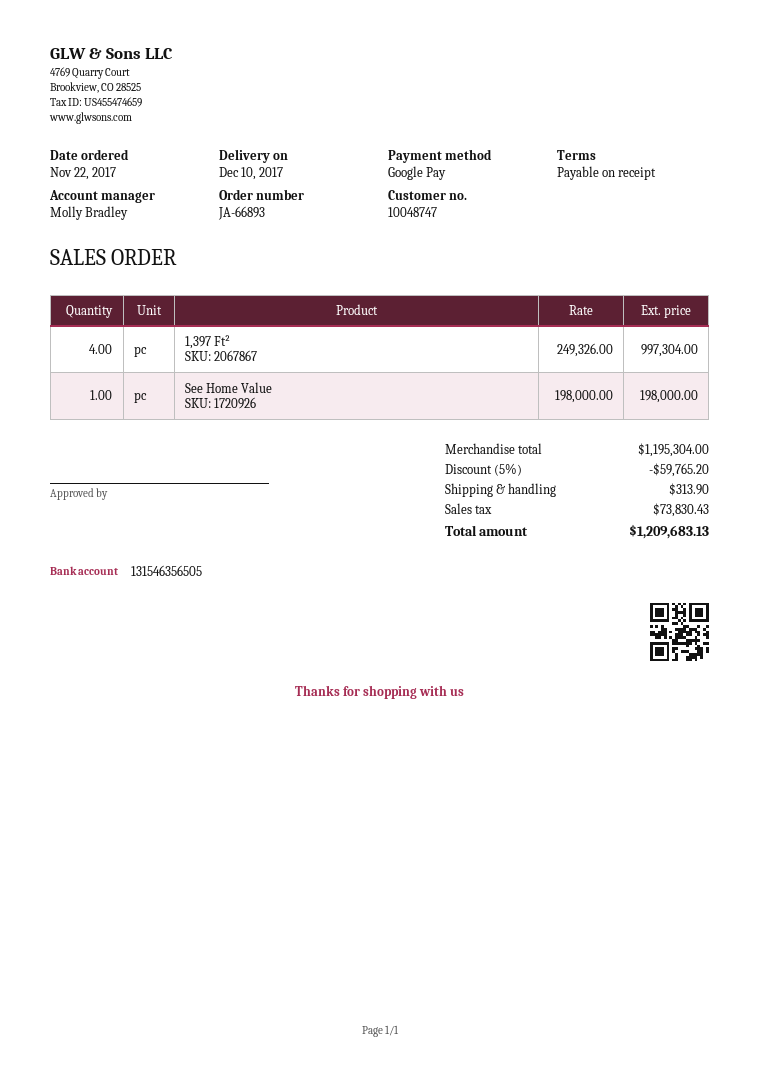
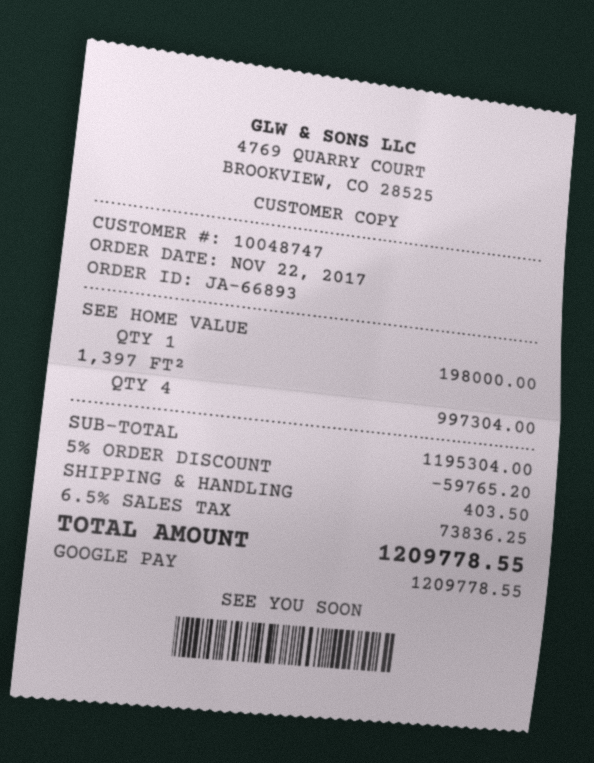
shipping: 313.90 -> 403.50
tax: 73830.43 -> 73836.25
total: 1209683.13 -> 1209778.55

